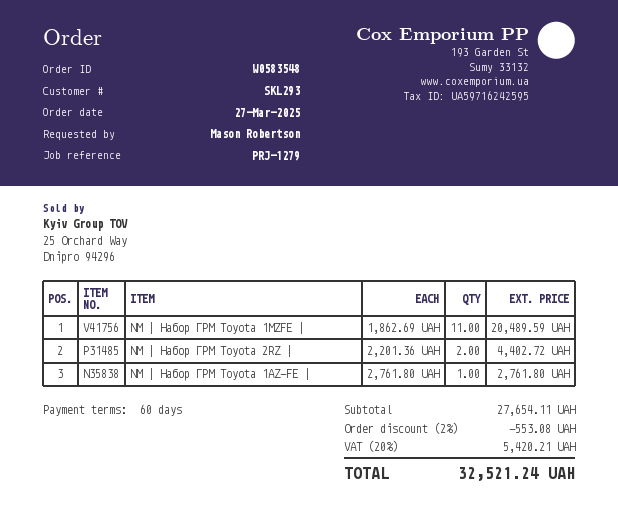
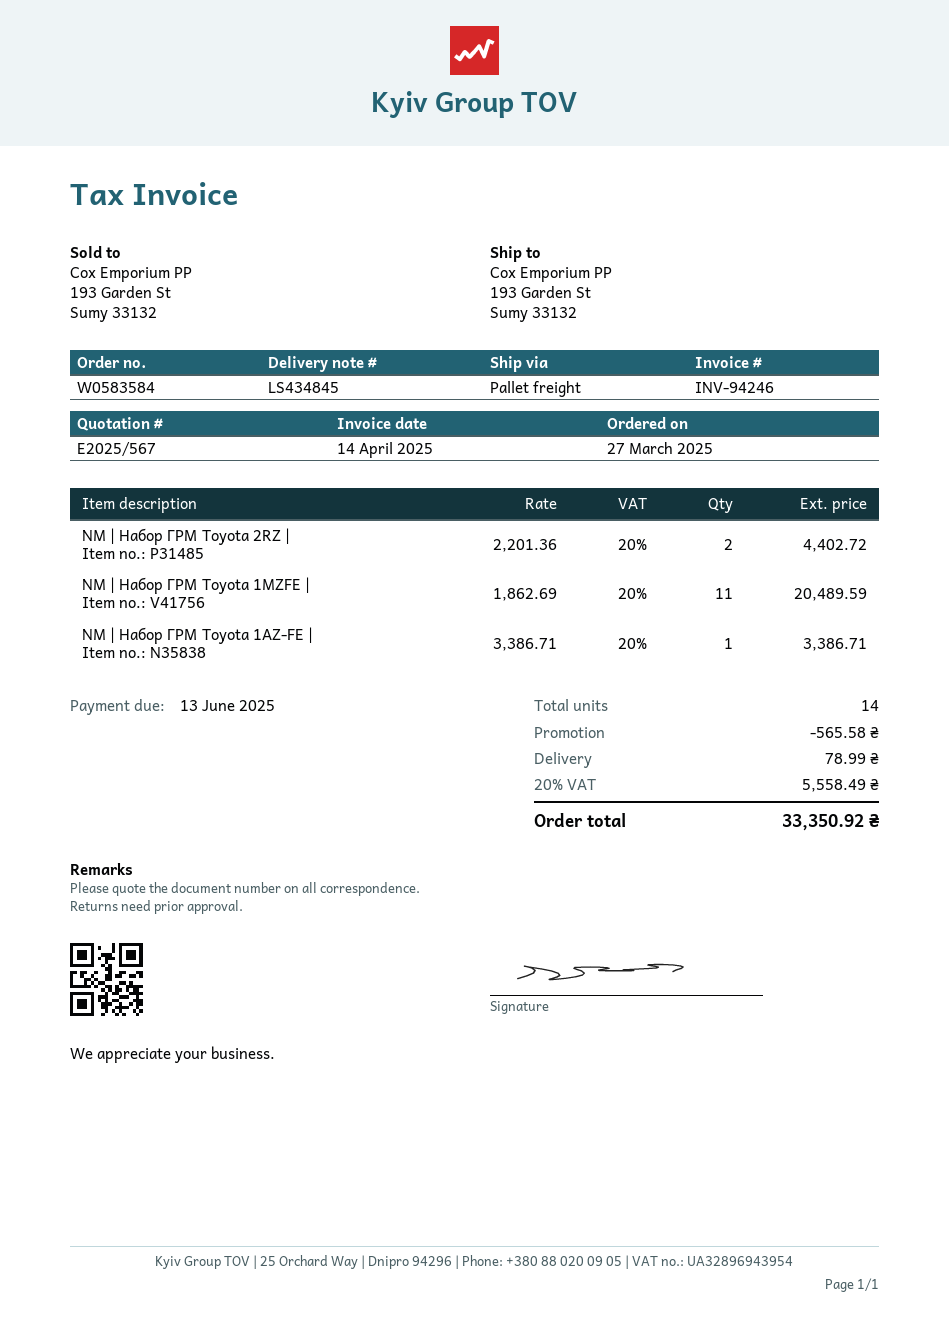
order number: W0583548 -> W0583584
NM | Набор ГРМ Toyota 1AZ-FE |: 1 x 2761.80 = 2761.80 -> 1 x 3386.71 = 3386.71
discount: 553.08 -> 565.58
shipping: none -> 78.99
tax: 20% = 5420.21 -> 20% = 5558.49
total: 32521.24 -> 33350.92

